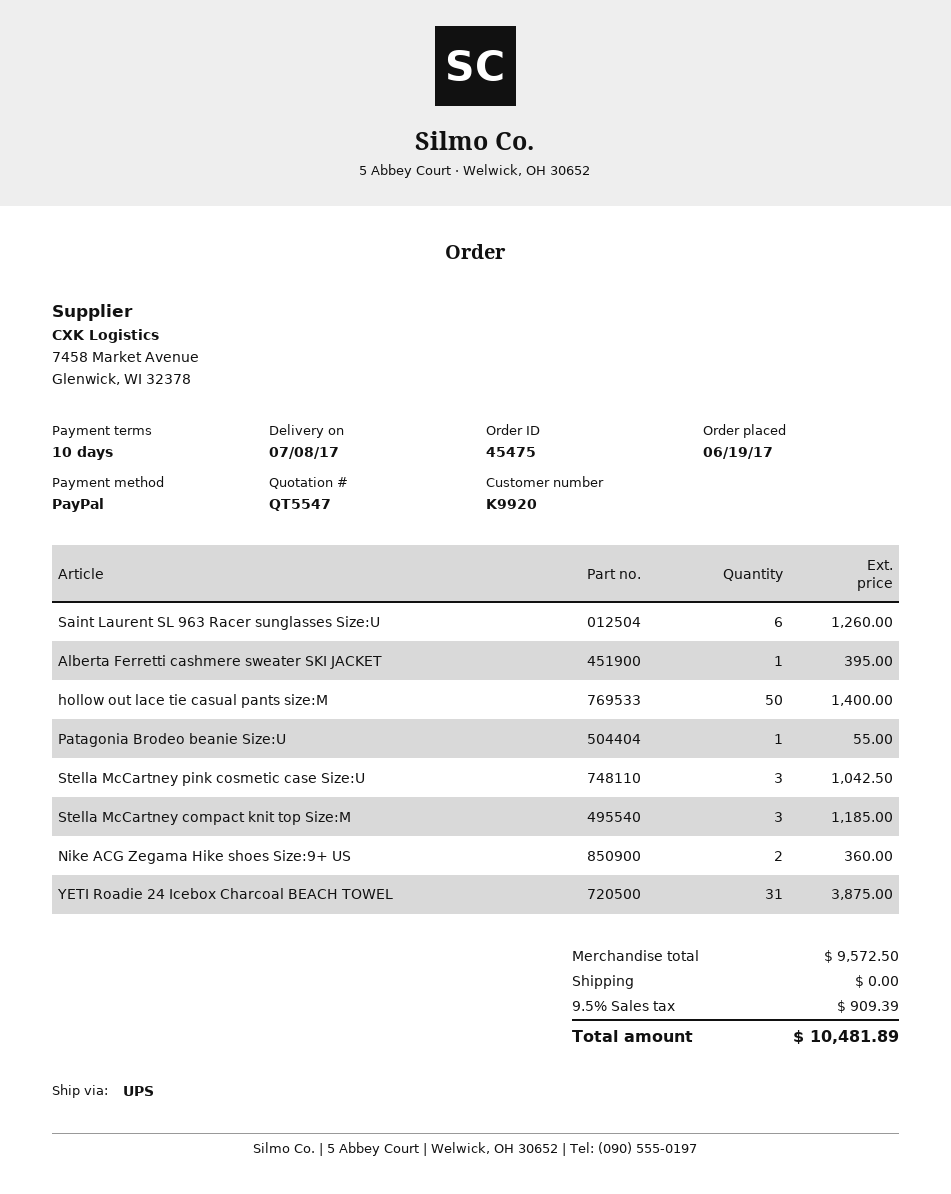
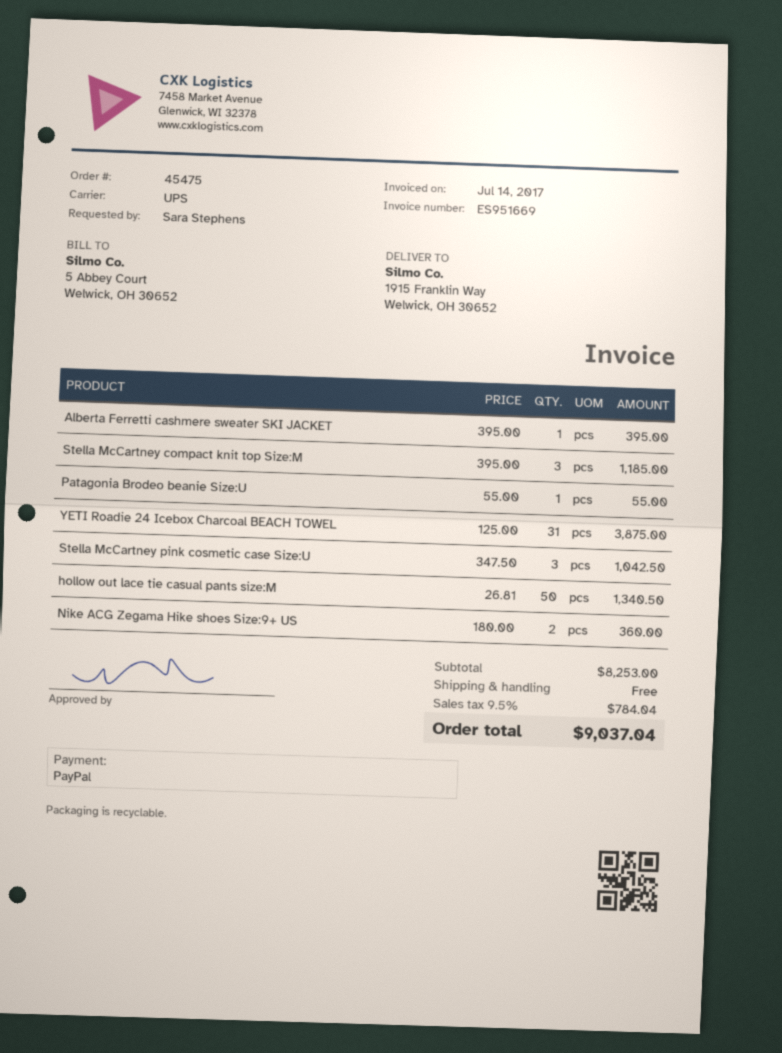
Saint Laurent SL 963 Racer sunglasses Size:U: 6 for 1260.00 -> none
hollow out lace tie casual pants size:M: 50 for 1400.00 -> 50 for 1340.50
subtotal: 9572.50 -> 8253.00
tax: 9.5% = 909.39 -> 9.5% = 784.04
total: 10481.89 -> 9037.04

